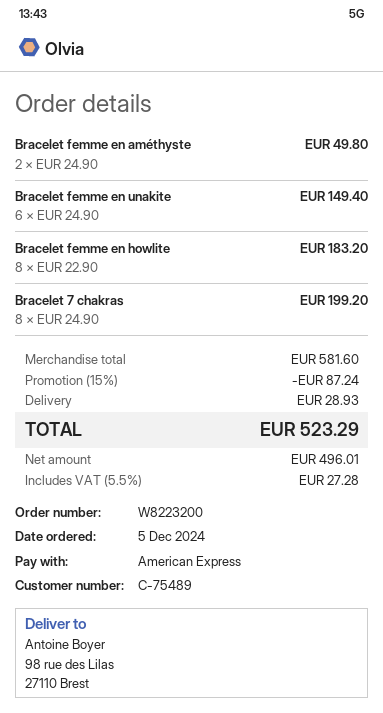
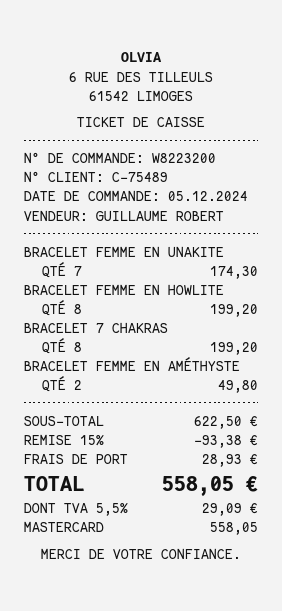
payment method: American Express -> Mastercard
Bracelet femme en unakite: 6 for 149.40 -> 7 for 174.30
Bracelet femme en howlite: 8 for 183.20 -> 8 for 199.20
subtotal: 581.60 -> 622.50
discount: 15% = 87.24 -> 15% = 93.38
tax: 5.5% = 27.28 -> 5.5% = 29.09
total: 523.29 -> 558.05

